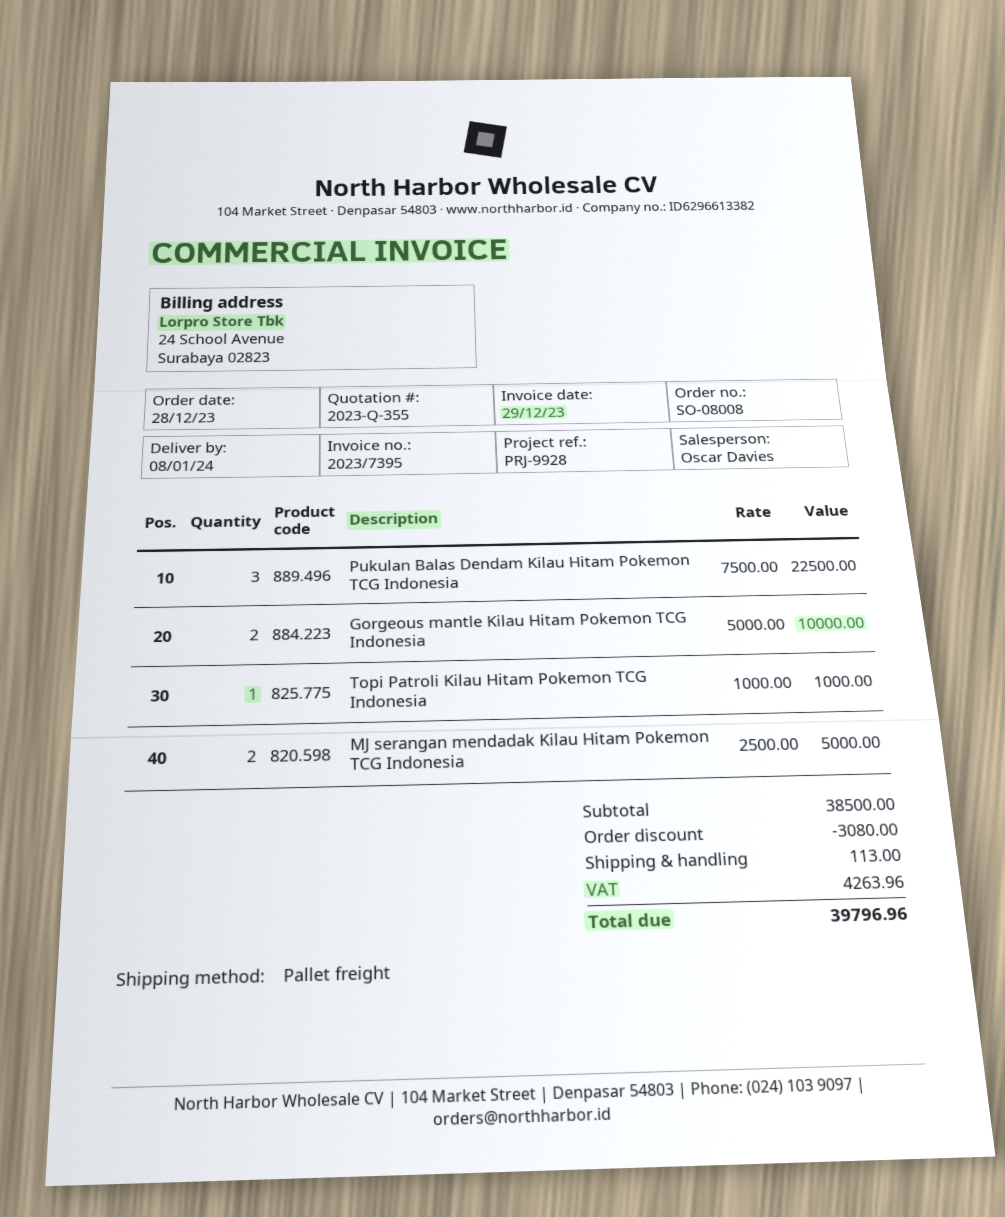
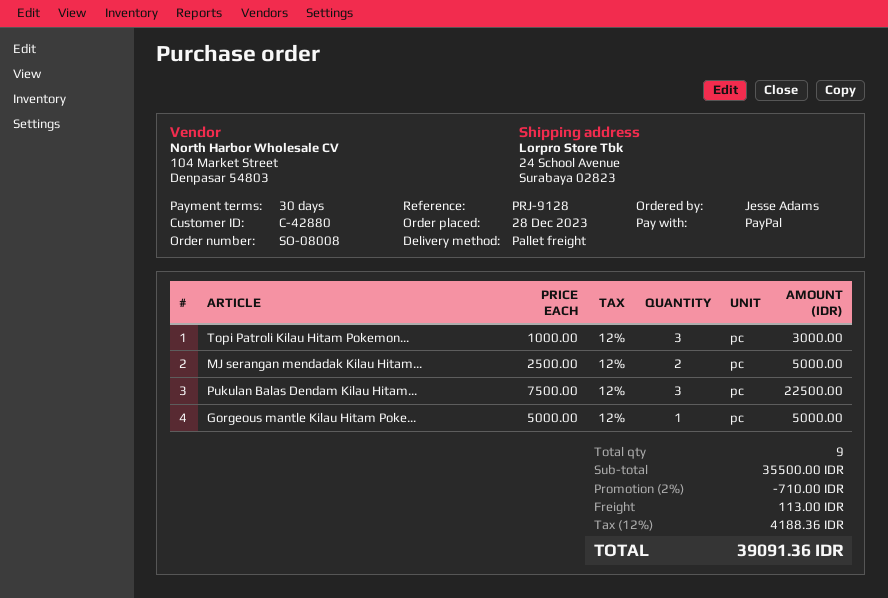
reference: PRJ-9928 -> PRJ-9128
Gorgeous mantle Kilau Hitam Pokemon TCG Indonesia: 2 x 5000.00 = 10000.00 -> 1 x 5000.00 = 5000.00
Topi Patroli Kilau Hitam Pokemon TCG Indonesia: 1 x 1000.00 = 1000.00 -> 3 x 1000.00 = 3000.00
subtotal: 38500.00 -> 35500.00
discount: 3080.00 -> 710.00
tax: 4263.96 -> 4188.36
total: 39796.96 -> 39091.36

